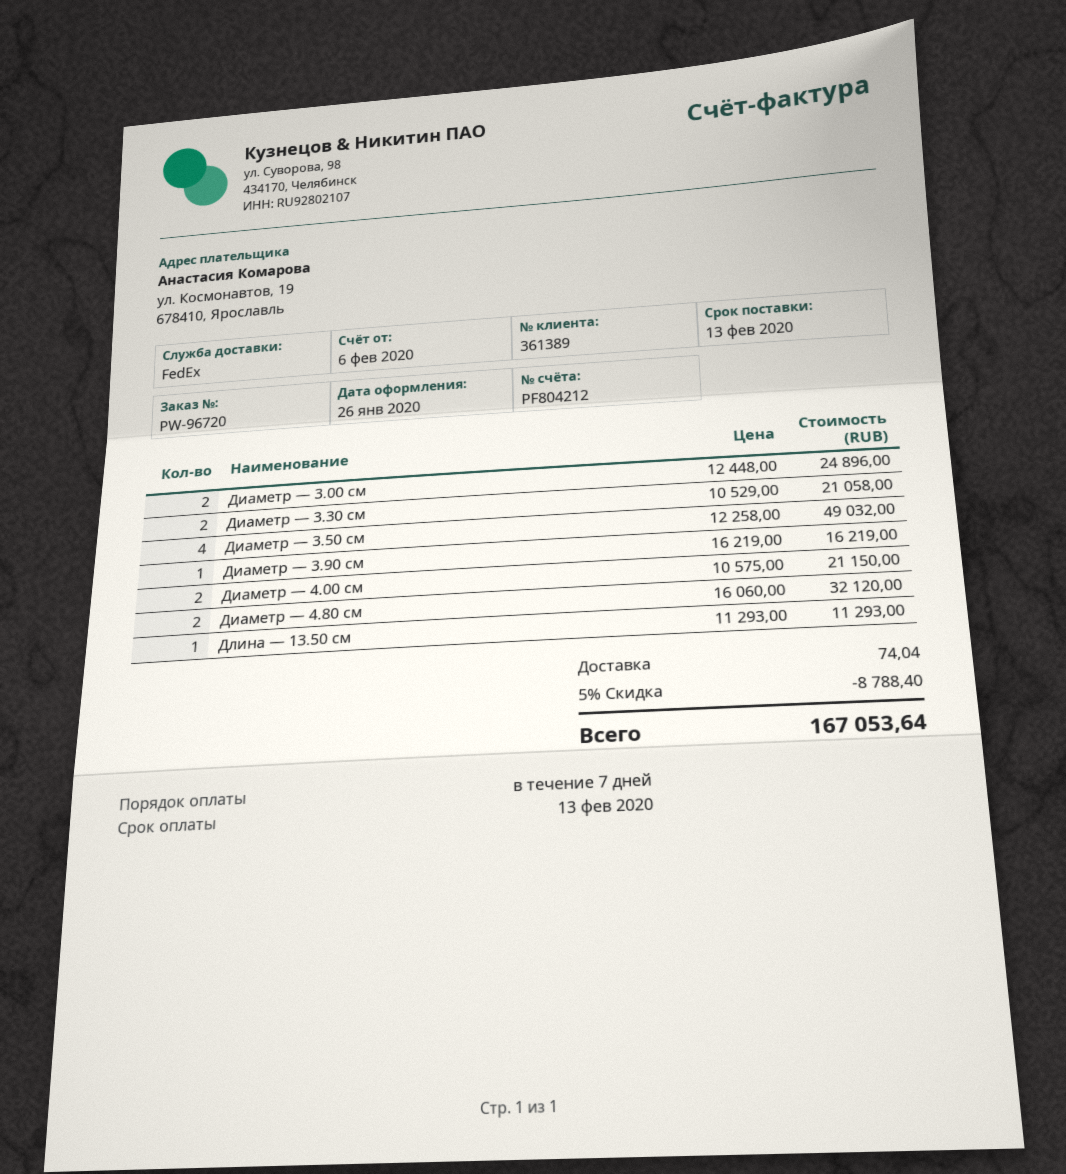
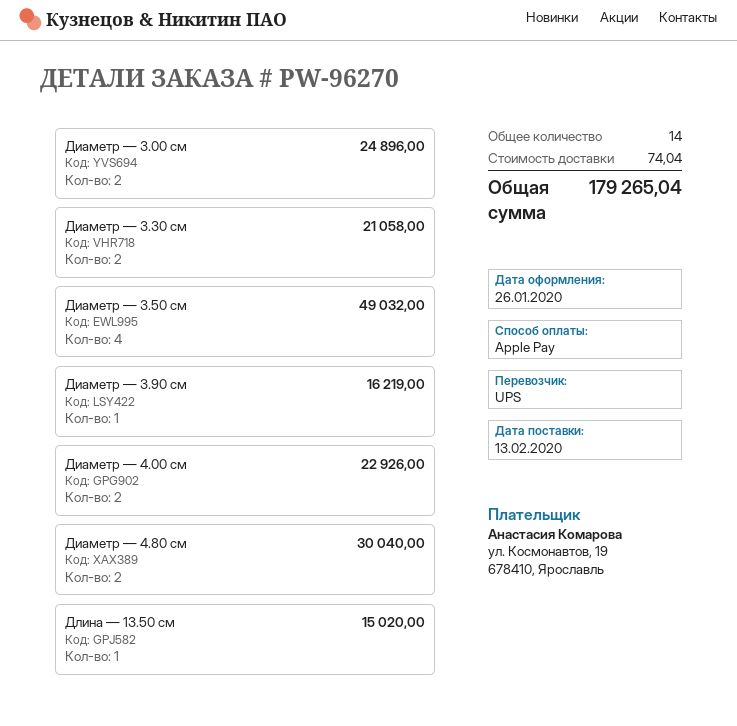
order number: PW-96720 -> PW-96270
shipping method: FedEx -> UPS
Диаметр — 4.00 см: 2 for 21150.00 -> 2 for 22926.00
Диаметр — 4.80 см: 2 for 32120.00 -> 2 for 30040.00
Длина — 13.50 см: 1 for 11293.00 -> 1 for 15020.00
discount: 5% = 8788.40 -> none
total: 167053.64 -> 179265.04

